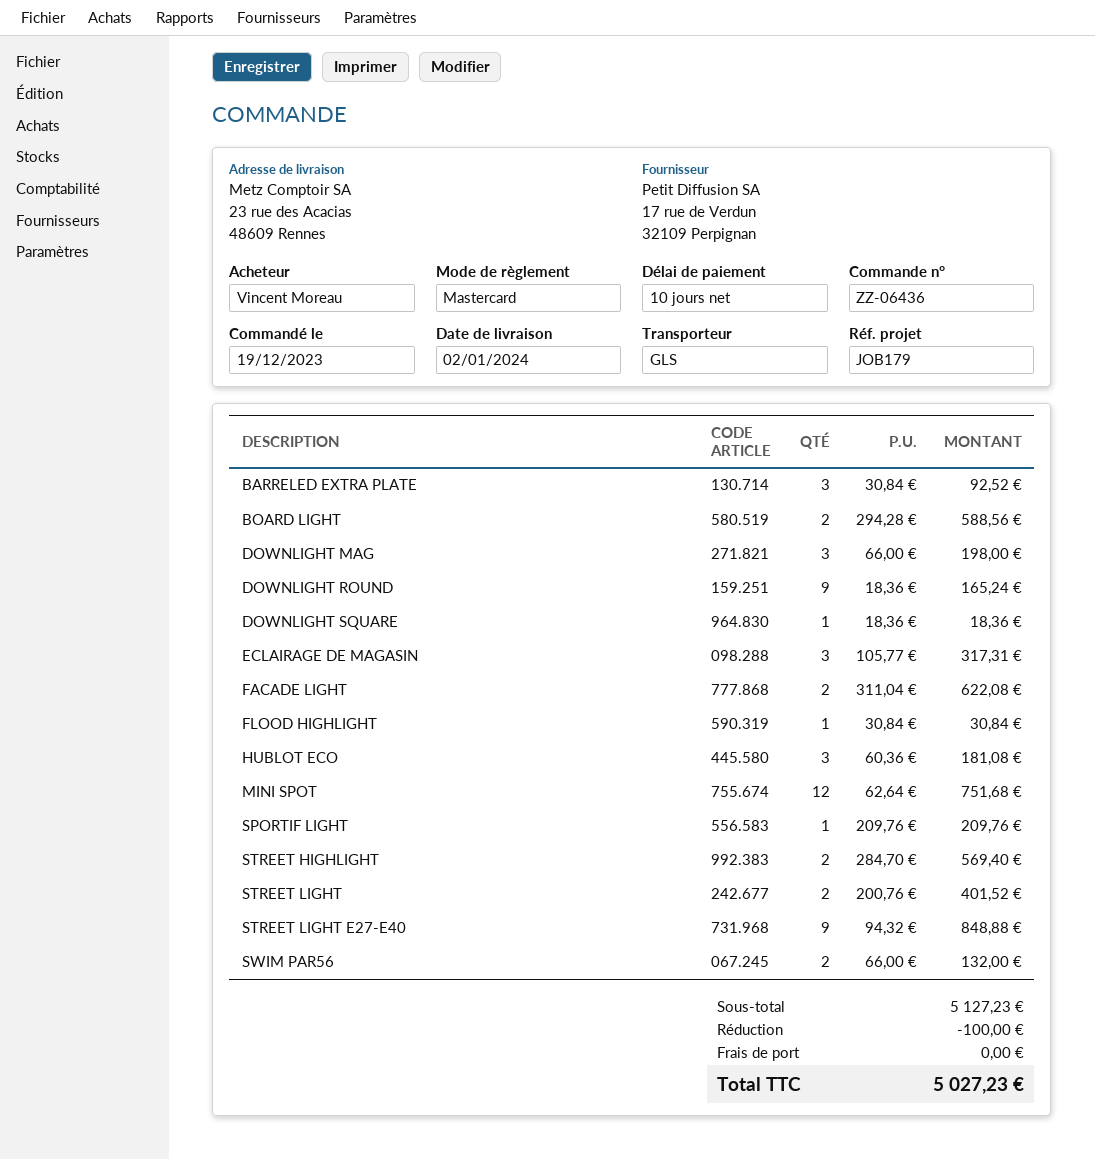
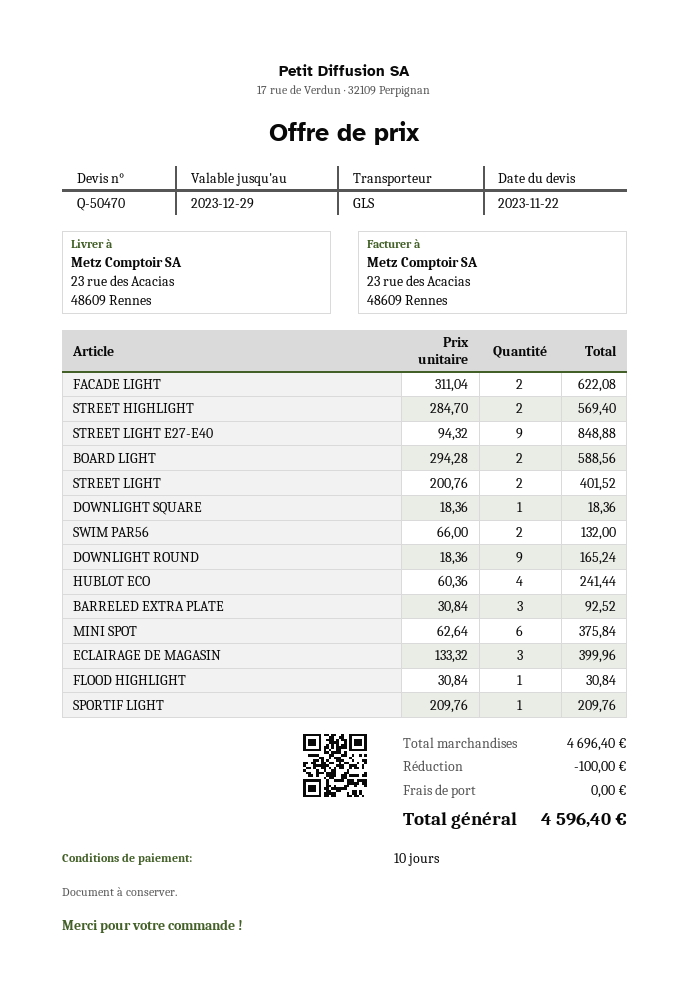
DOWNLIGHT MAG: 3 x 66.00 = 198.00 -> none
ECLAIRAGE DE MAGASIN: 3 x 105.77 = 317.31 -> 3 x 133.32 = 399.96
HUBLOT ECO: 3 x 60.36 = 181.08 -> 4 x 60.36 = 241.44
MINI SPOT: 12 x 62.64 = 751.68 -> 6 x 62.64 = 375.84
subtotal: 5127.23 -> 4696.40
total: 5027.23 -> 4596.40

